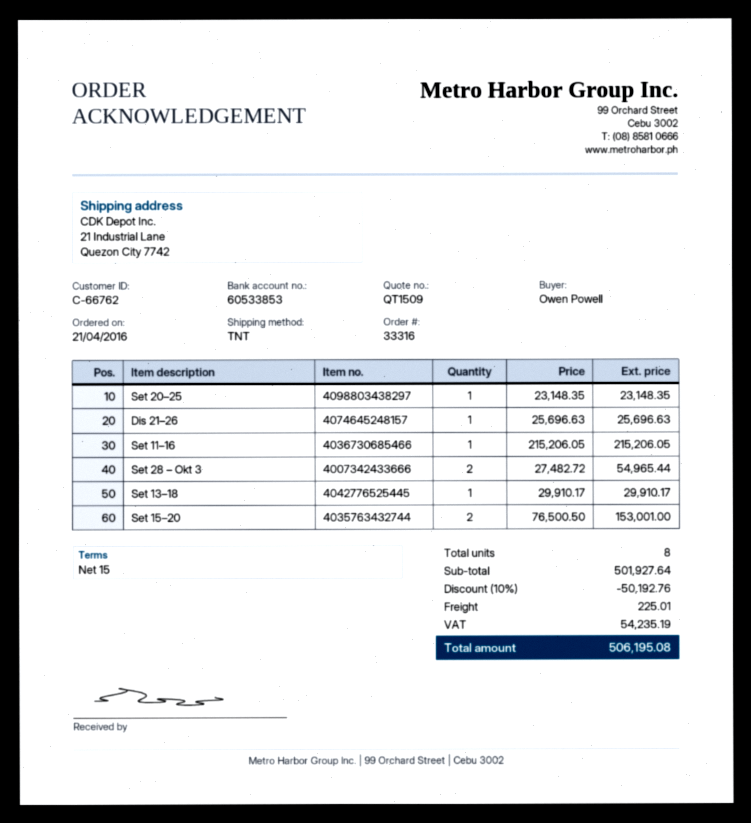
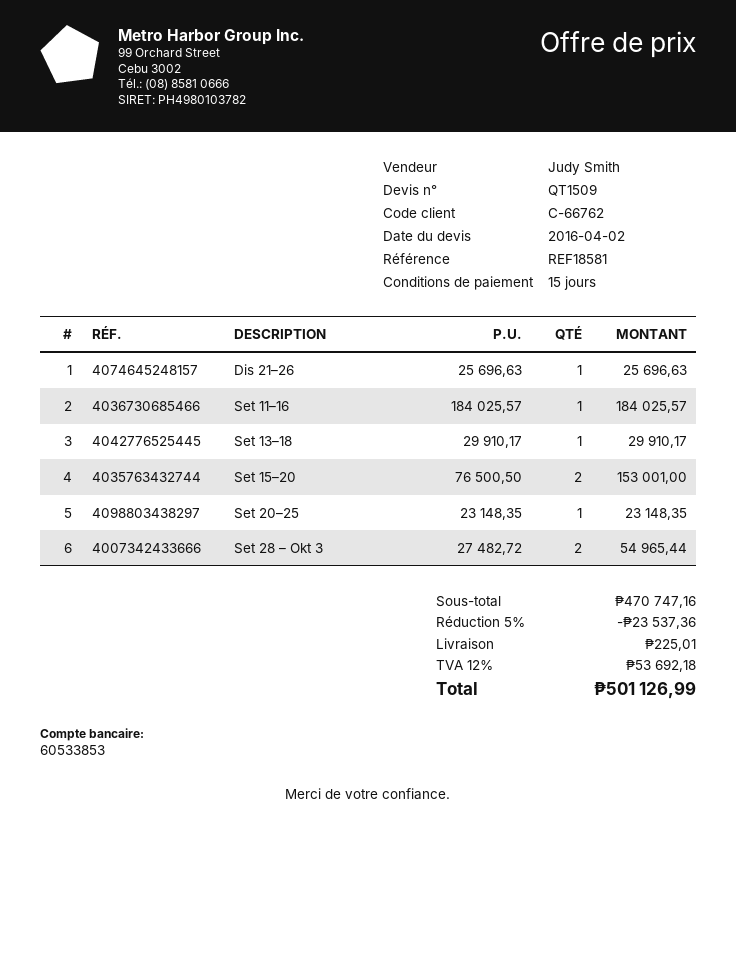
Set 11–16: 1 x 215206.05 = 215206.05 -> 1 x 184025.57 = 184025.57
subtotal: 501927.64 -> 470747.16
discount: 10% = 50192.76 -> 5% = 23537.36
tax: 54235.19 -> 53692.18
total: 506195.08 -> 501126.99

